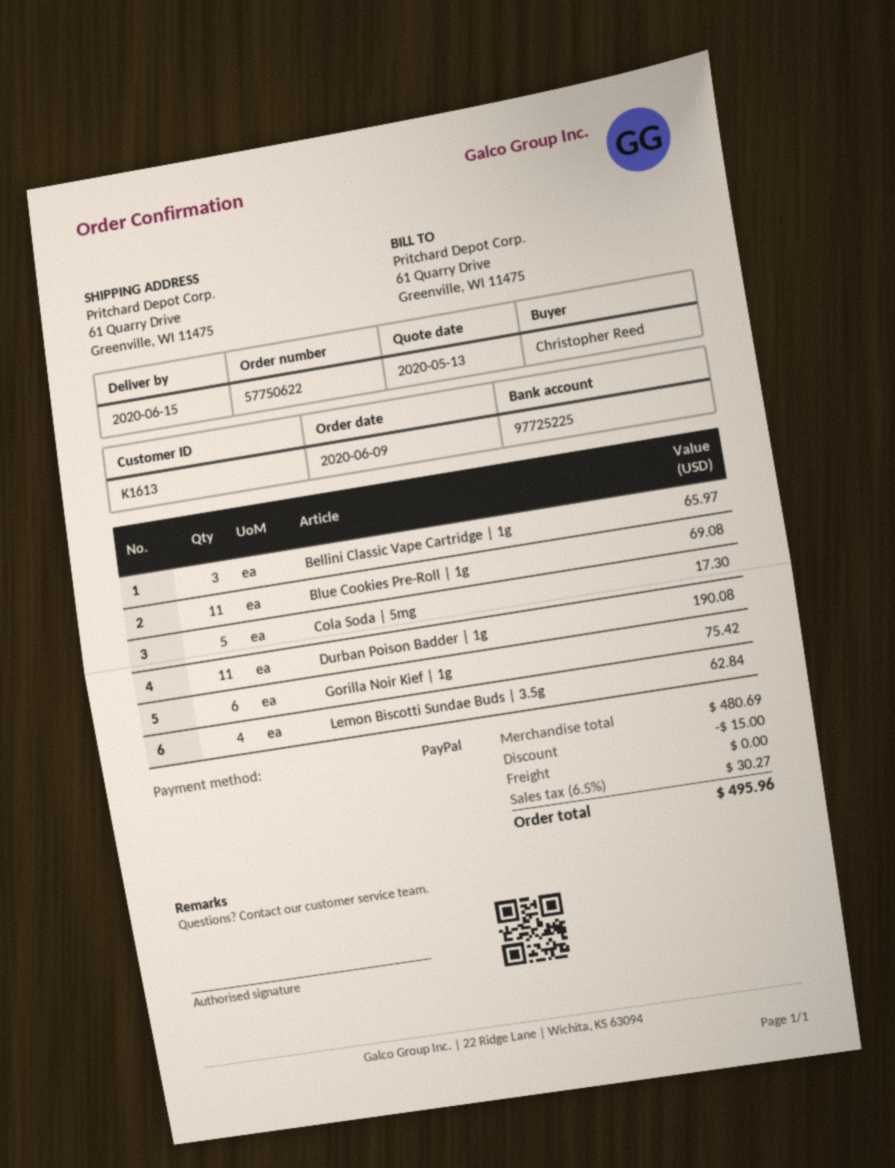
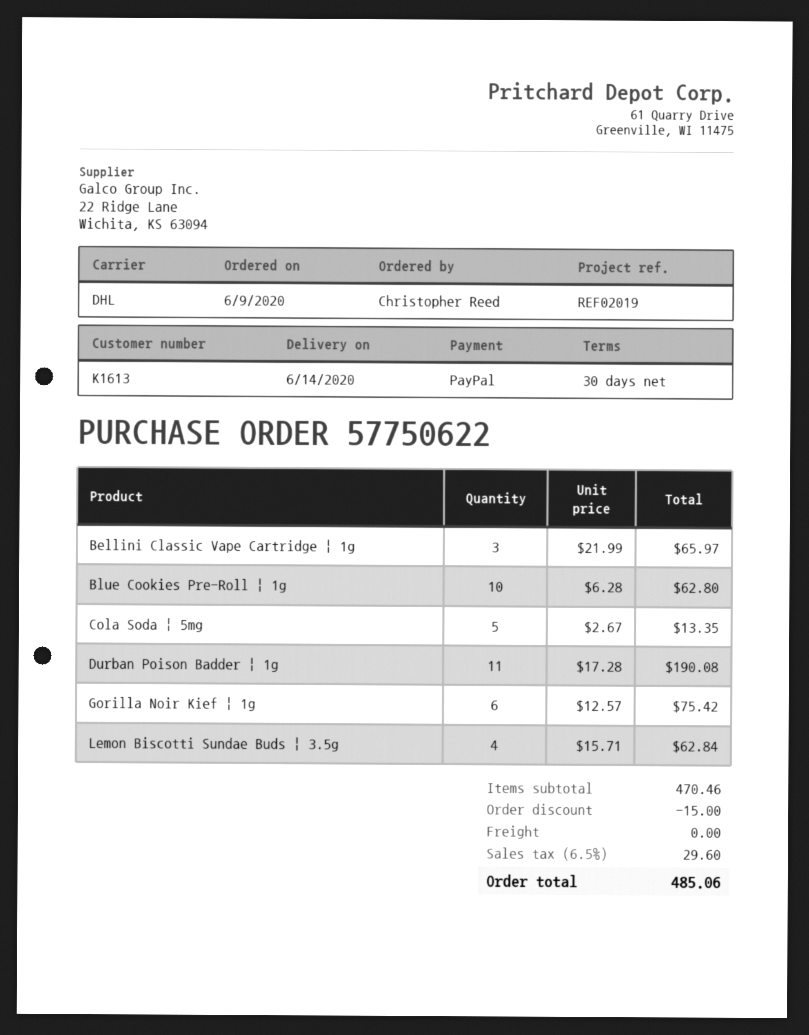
delivery date: 2020-06-15 -> 2020-06-14
Blue Cookies Pre-Roll | 1g: 11 for 69.08 -> 10 for 62.80
Cola Soda | 5mg: 5 for 17.30 -> 5 for 13.35
subtotal: 480.69 -> 470.46
tax: 6.5% = 30.27 -> 6.5% = 29.60
total: 495.96 -> 485.06

